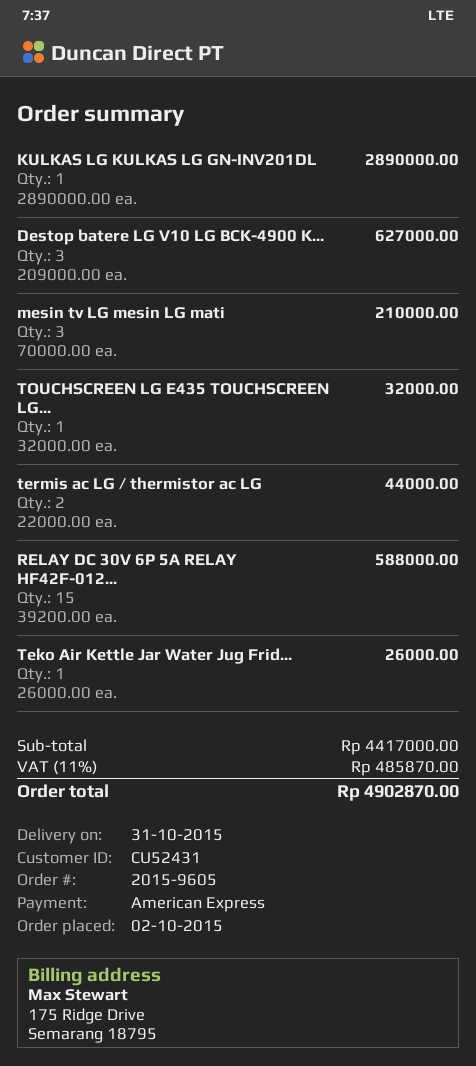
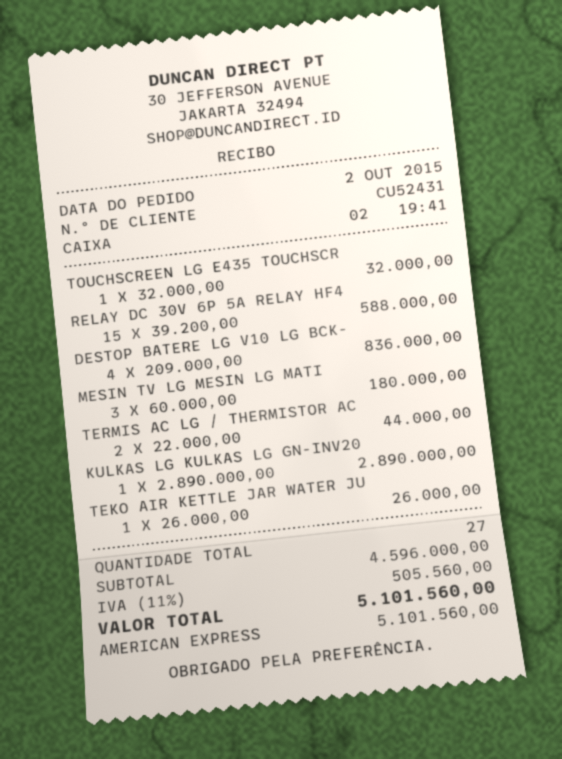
Destop batere LG V10 LG BCK-4900 K...: 3 x 209000.00 = 627000.00 -> 4 x 209000.00 = 836000.00
mesin tv LG mesin LG mati: 3 x 70000.00 = 210000.00 -> 3 x 60000.00 = 180000.00
subtotal: 4417000.00 -> 4596000.00
tax: 11% = 485870.00 -> 11% = 505560.00
total: 4902870.00 -> 5101560.00

